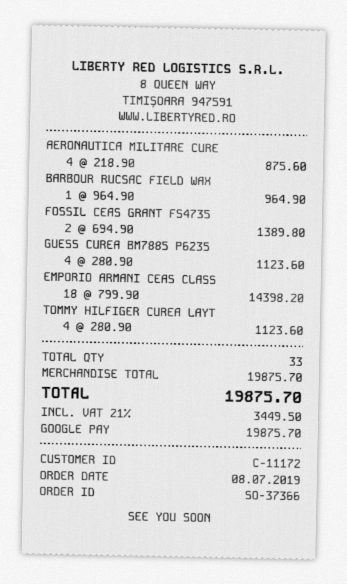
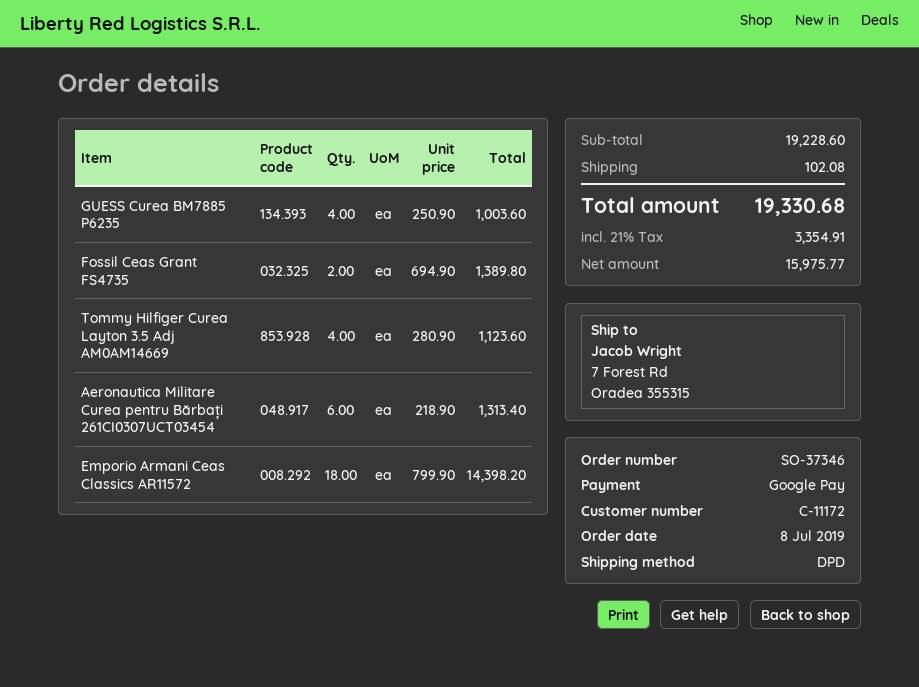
order number: SO-37366 -> SO-37346
AERONAUTICA MILITARE CURE: 4 x 218.90 = 875.60 -> 6 x 218.90 = 1313.40
BARBOUR RUCSAC FIELD WAX: 1 x 964.90 = 964.90 -> none
GUESS CUREA BM7885 P6235: 4 x 280.90 = 1123.60 -> 4 x 250.90 = 1003.60
subtotal: 19875.70 -> 19228.60
shipping: none -> 102.08
tax: 21% = 3449.50 -> 21% = 3354.91
total: 19875.70 -> 19330.68

